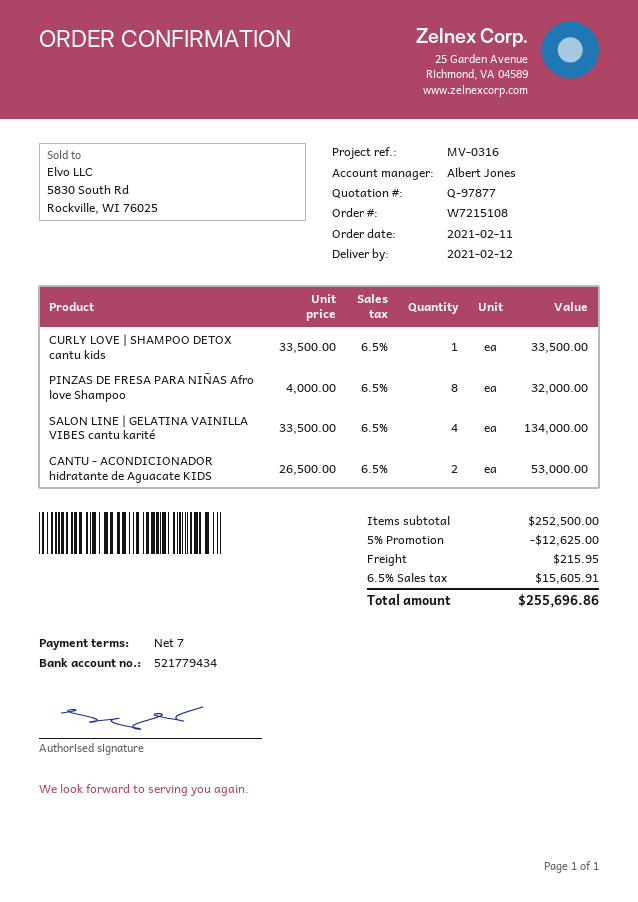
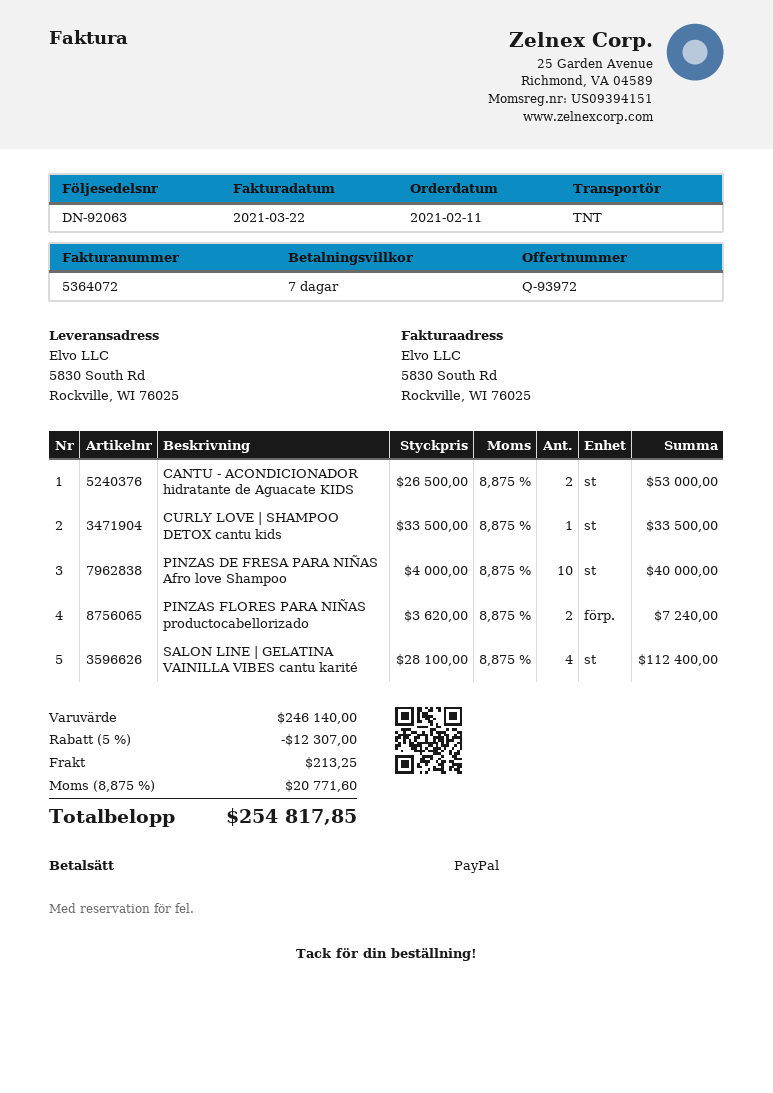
quote number: Q-97877 -> Q-93972
PINZAS DE FRESA PARA NIÑAS Afro love Shampoo: 8 x 4000.00 = 32000.00 -> 10 x 4000.00 = 40000.00
SALON LINE | GELATINA VAINILLA VIBES cantu karité: 4 x 33500.00 = 134000.00 -> 4 x 28100.00 = 112400.00
PINZAS FLORES PARA NIÑAS productocabellorizado: none -> 2 x 3620.00 = 7240.00
subtotal: 252500.00 -> 246140.00
discount: 5% = 12625.00 -> 5% = 12307.00
shipping: 215.95 -> 213.25
tax: 6.5% = 15605.91 -> 8.875% = 20771.60
total: 255696.86 -> 254817.85

